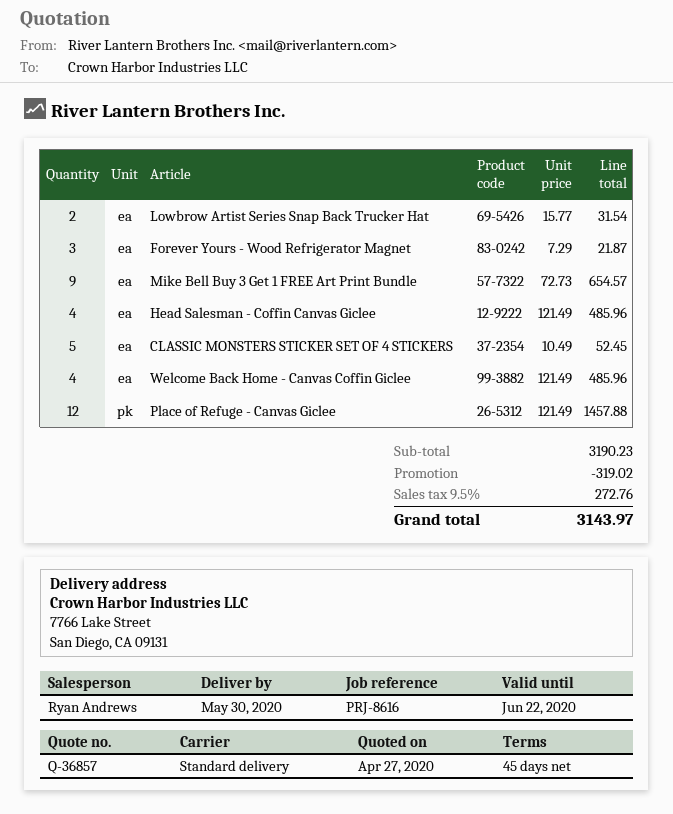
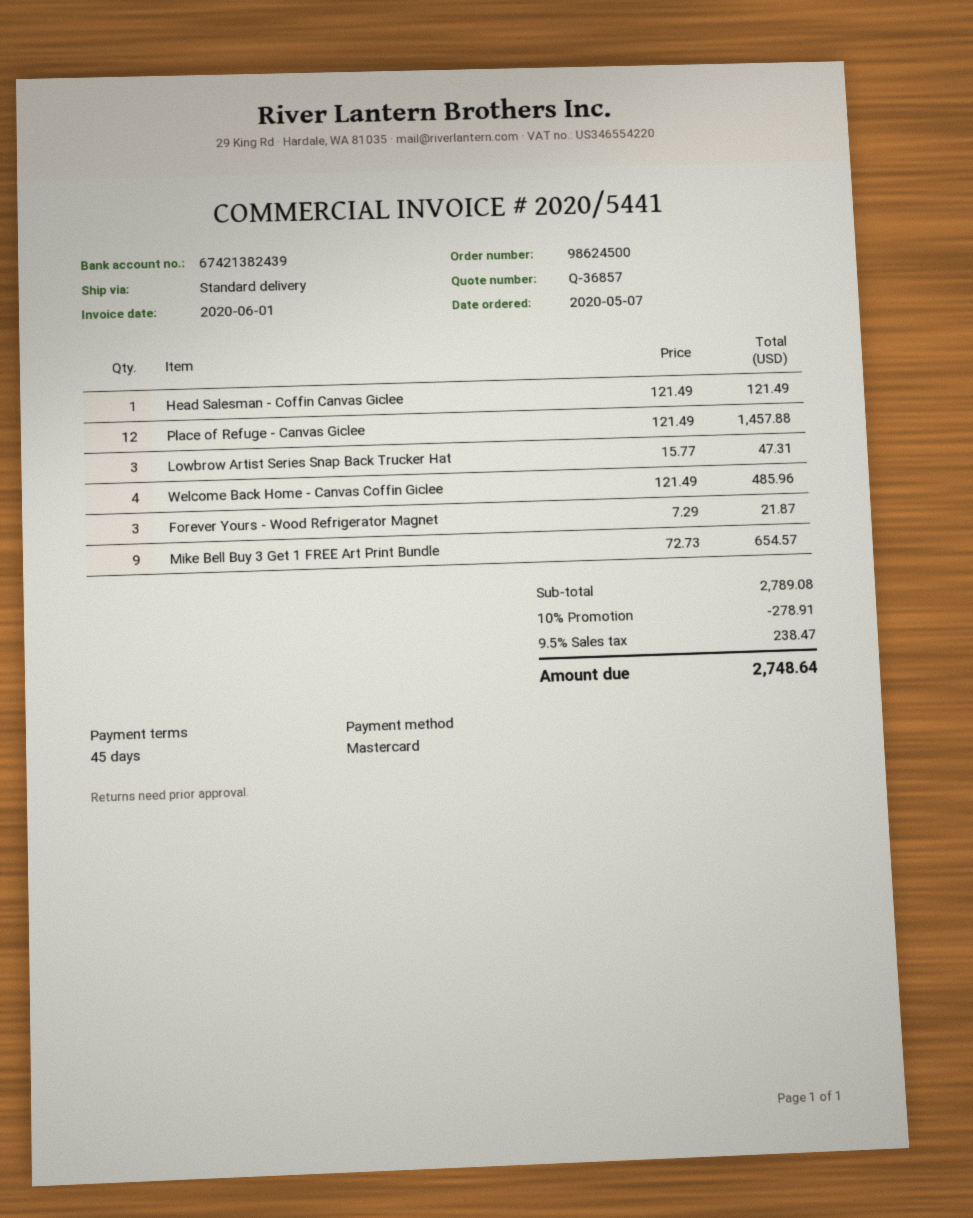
Lowbrow Artist Series Snap Back Trucker Hat: 2 x 15.77 = 31.54 -> 3 x 15.77 = 47.31
Head Salesman - Coffin Canvas Giclee: 4 x 121.49 = 485.96 -> 1 x 121.49 = 121.49
CLASSIC MONSTERS STICKER SET OF 4 STICKERS: 5 x 10.49 = 52.45 -> none
subtotal: 3190.23 -> 2789.08
discount: 319.02 -> 278.91
tax: 9.5% = 272.76 -> 9.5% = 238.47
total: 3143.97 -> 2748.64

